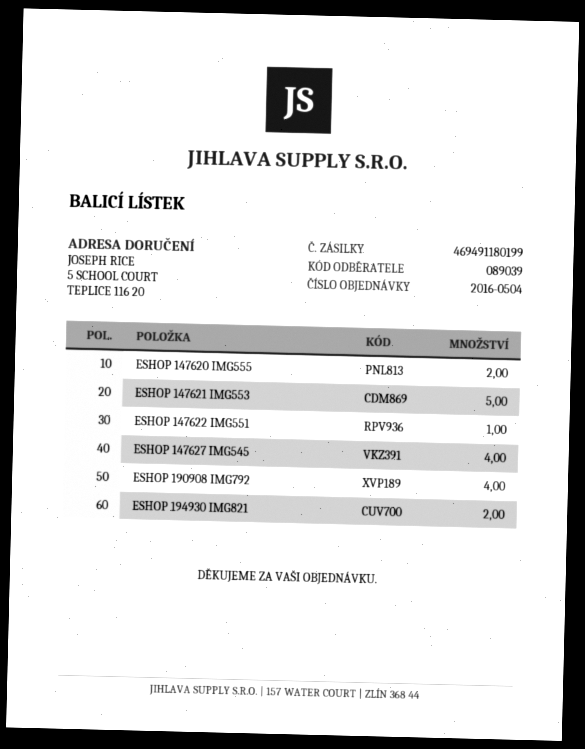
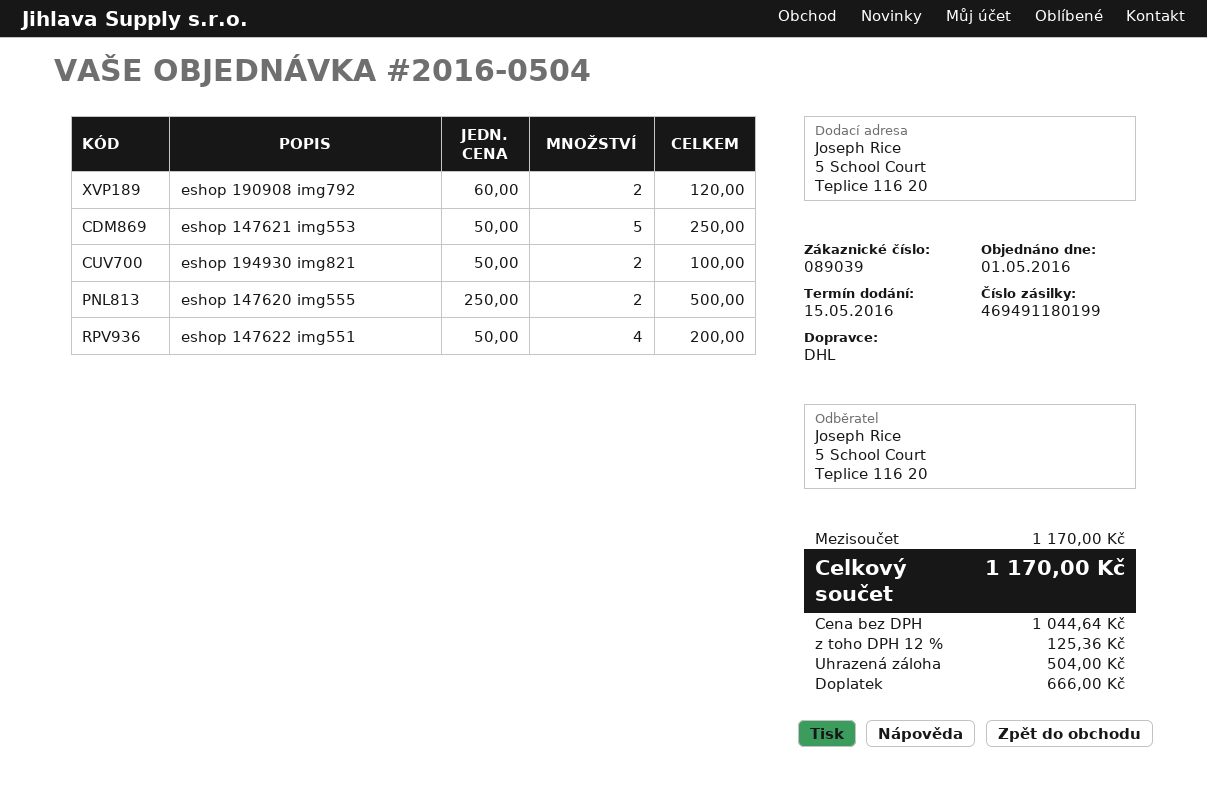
ESHOP 147622 IMG551: 1 -> 4
ESHOP 147627 IMG545: 4 -> none
ESHOP 190908 IMG792: 4 -> 2

